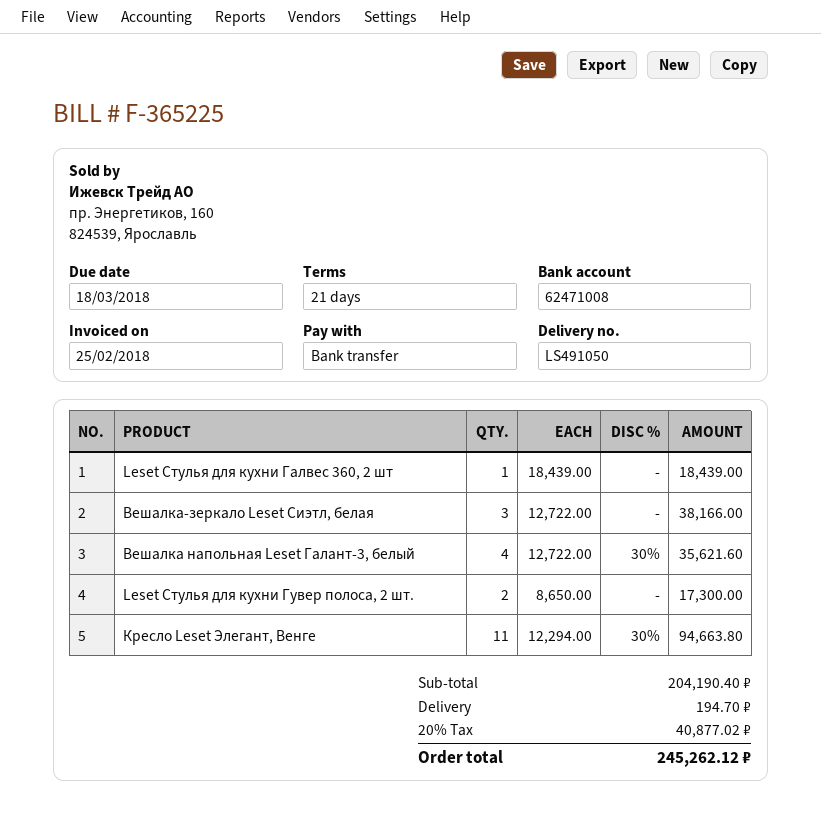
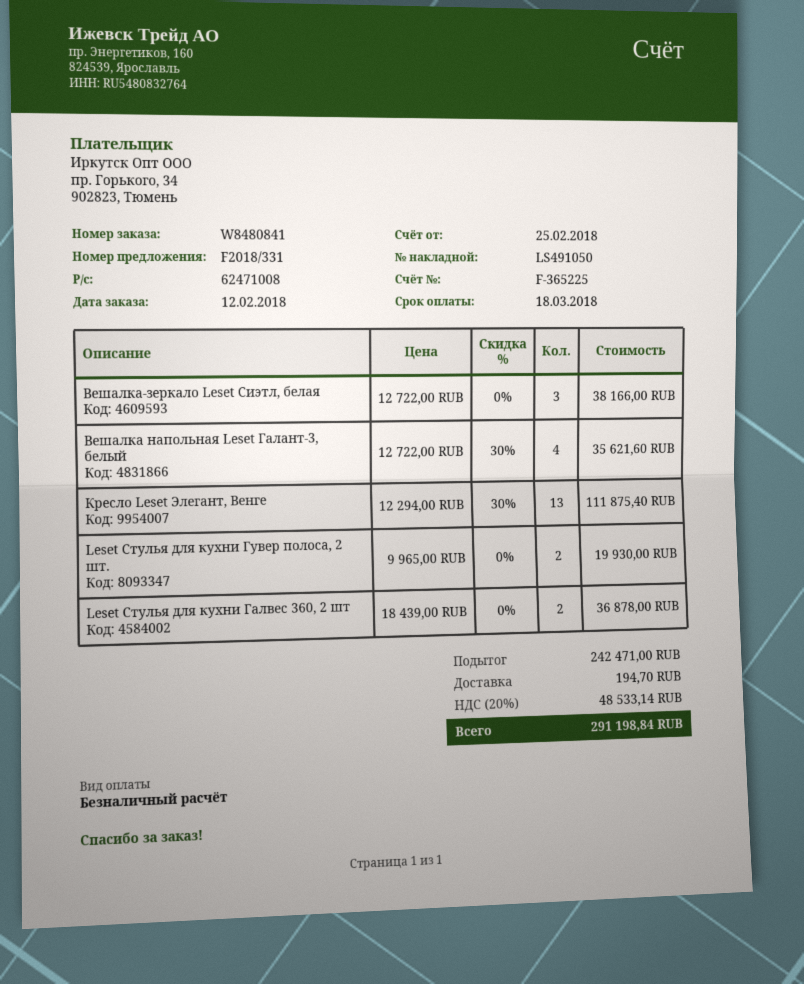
Leset Стулья для кухни Галвес 360, 2 шт: 1 x 18439.00 = 18439.00 -> 2 x 18439.00 = 36878.00
Leset Стулья для кухни Гувер полоса, 2 шт.: 2 x 8650.00 = 17300.00 -> 2 x 9965.00 = 19930.00
Кресло Leset Элегант, Венге: 11 x 12294.00 - 30% = 94663.80 -> 13 x 12294.00 - 30% = 111875.40
subtotal: 204190.40 -> 242471.00
tax: 20% = 40877.02 -> 20% = 48533.14
total: 245262.12 -> 291198.84

